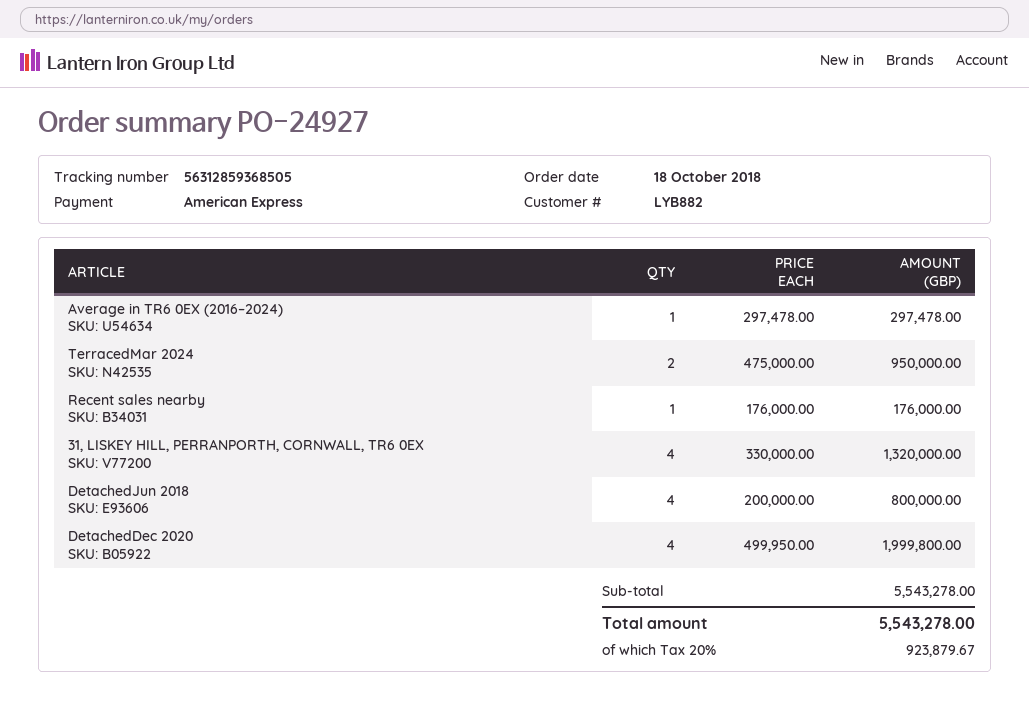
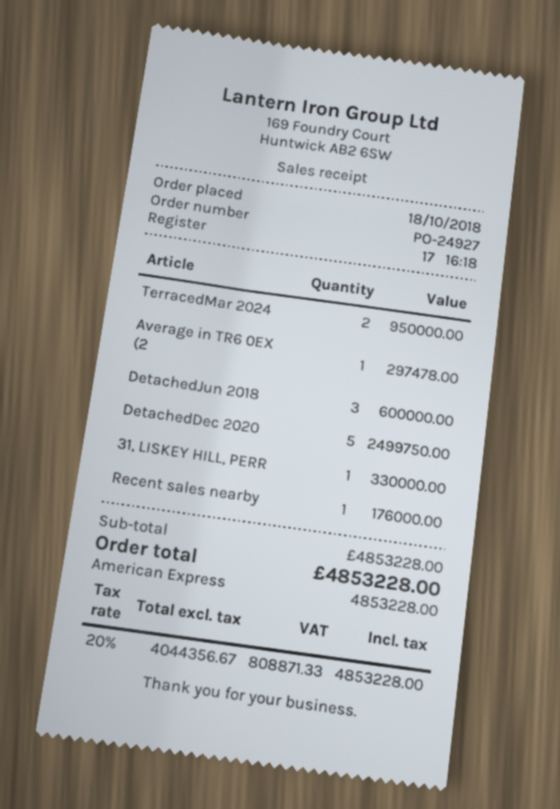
31, LISKEY HILL, PERRANPORTH, CORNWALL, TR6 0EX: 4 for 1320000.00 -> 1 for 330000.00
DetachedJun 2018: 4 for 800000.00 -> 3 for 600000.00
DetachedDec 2020: 4 for 1999800.00 -> 5 for 2499750.00
subtotal: 5543278.00 -> 4853228.00
tax: 20% = 923879.67 -> 20% = 808871.33
total: 5543278.00 -> 4853228.00

